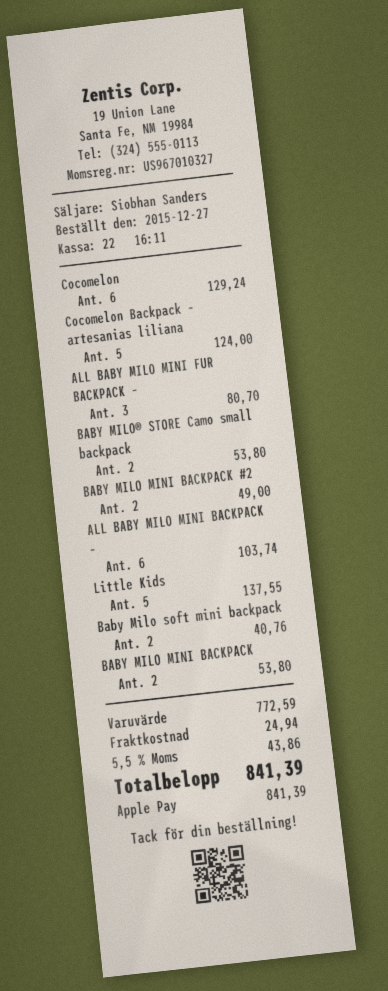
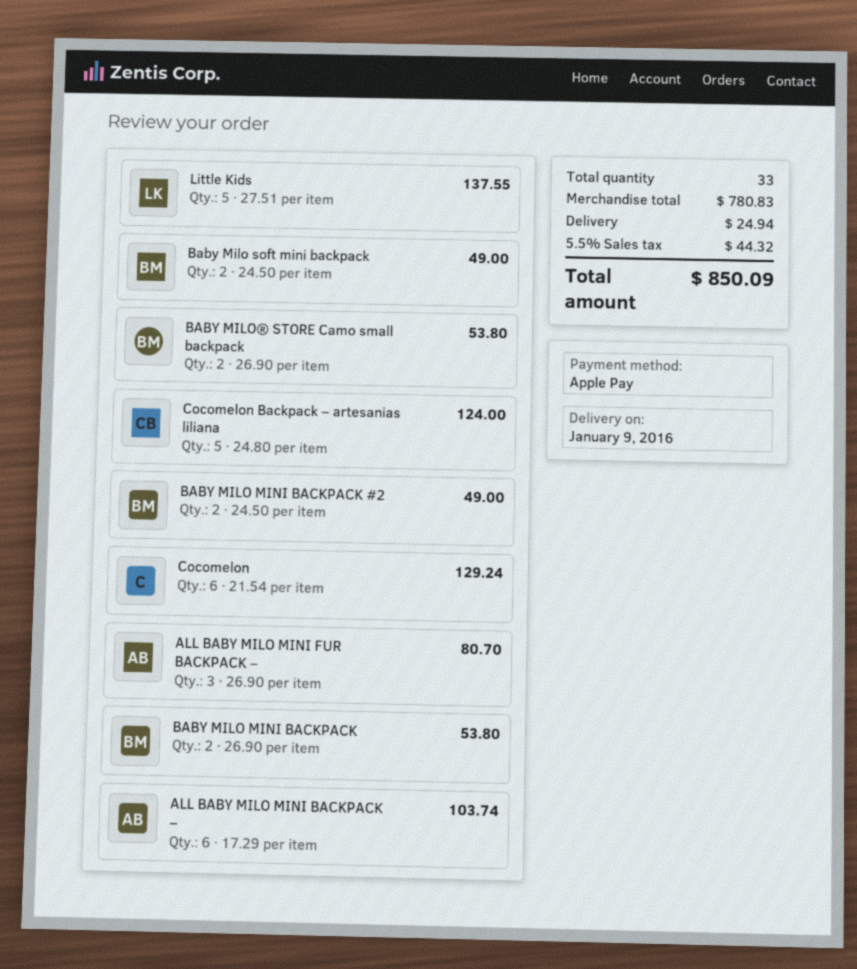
Baby Milo soft mini backpack: 2 for 40.76 -> 2 for 49.00
subtotal: 772.59 -> 780.83
tax: 5.5% = 43.86 -> 5.5% = 44.32
total: 841.39 -> 850.09

